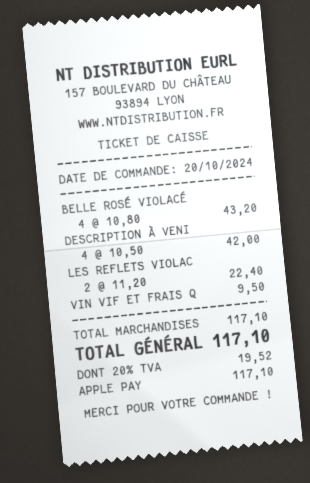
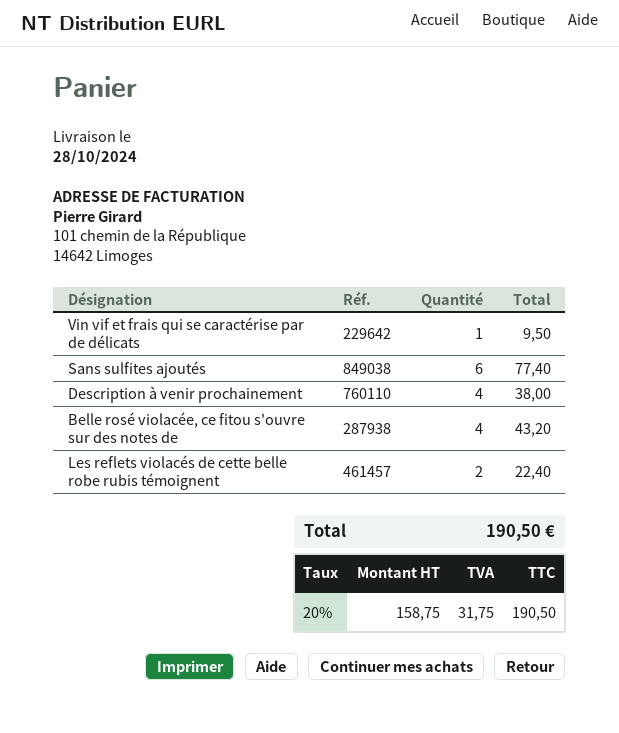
DESCRIPTION À VENI: 4 for 42.00 -> 4 for 38.00
Sans sulfites ajoutés: none -> 6 for 77.40
tax: 20% = 19.52 -> 20% = 31.75
total: 117.10 -> 190.50

